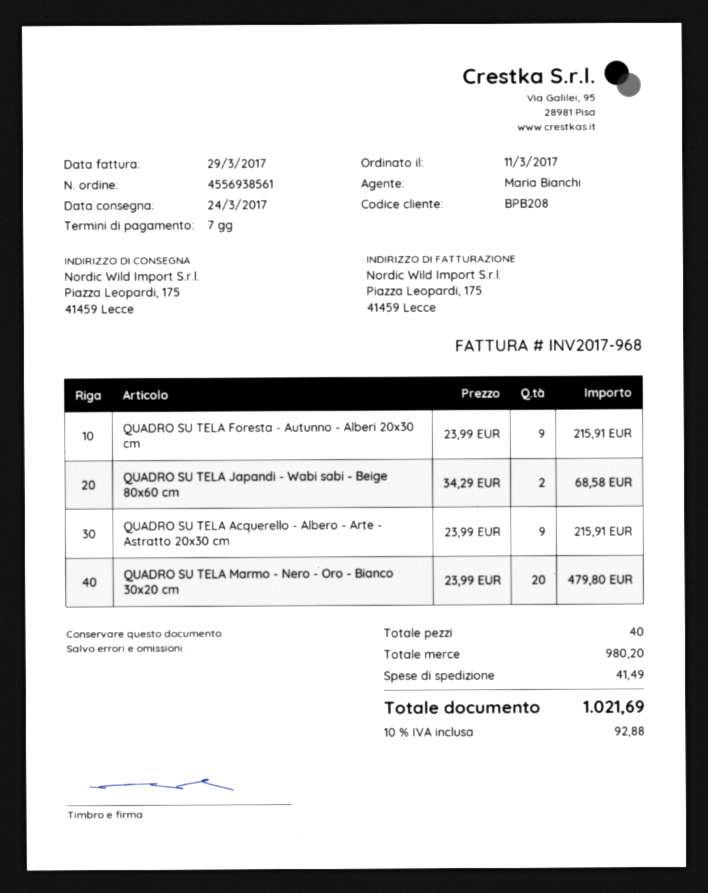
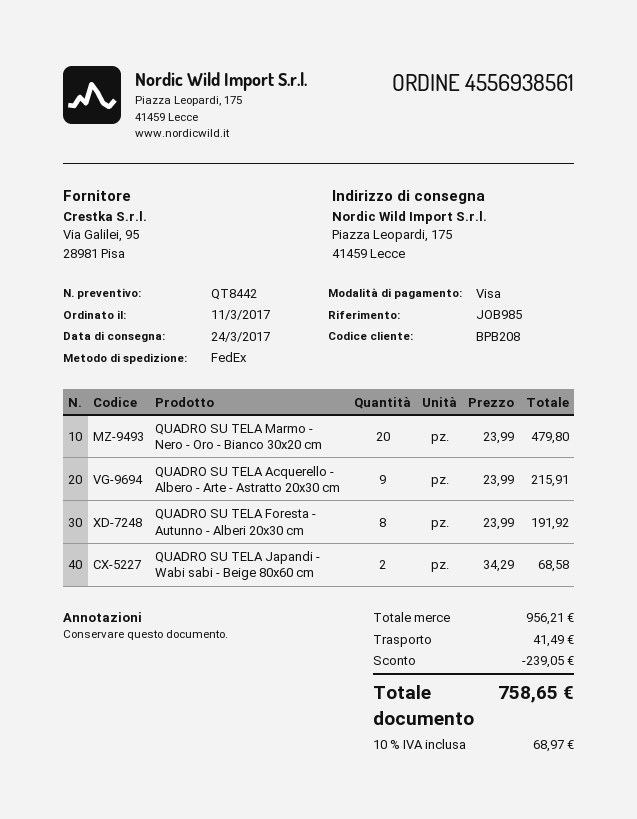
QUADRO SU TELA Foresta - Autunno - Alberi 20x30 cm: 9 x 23.99 = 215.91 -> 8 x 23.99 = 191.92
subtotal: 980.20 -> 956.21
discount: none -> 239.05
tax: 10% = 92.88 -> 10% = 68.97
total: 1021.69 -> 758.65

